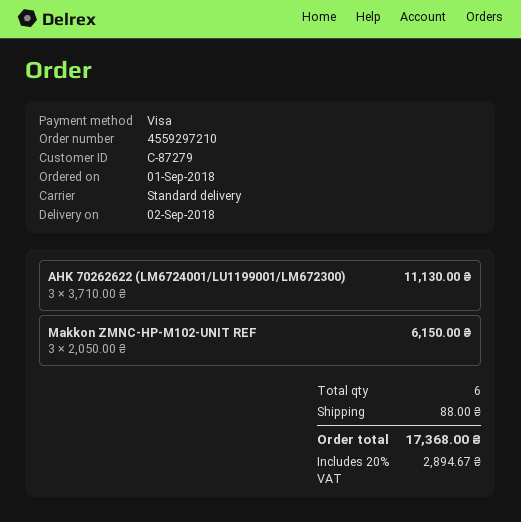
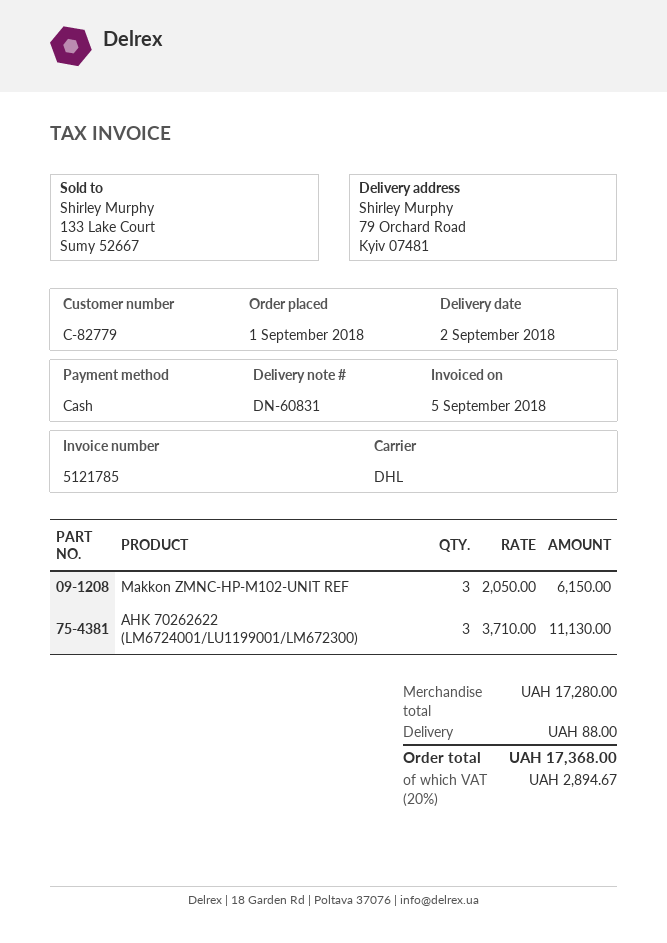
customer number: C-87279 -> C-82779
payment method: Visa -> cash
shipping method: standard -> DHL

